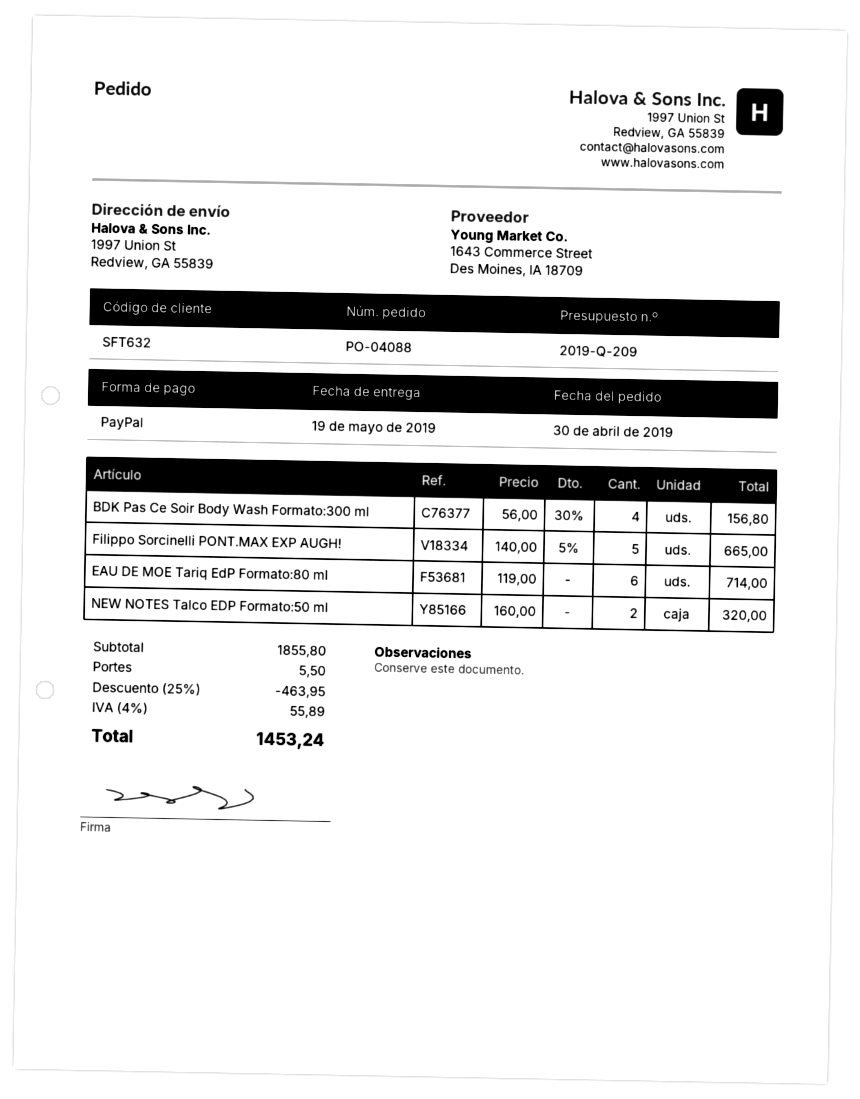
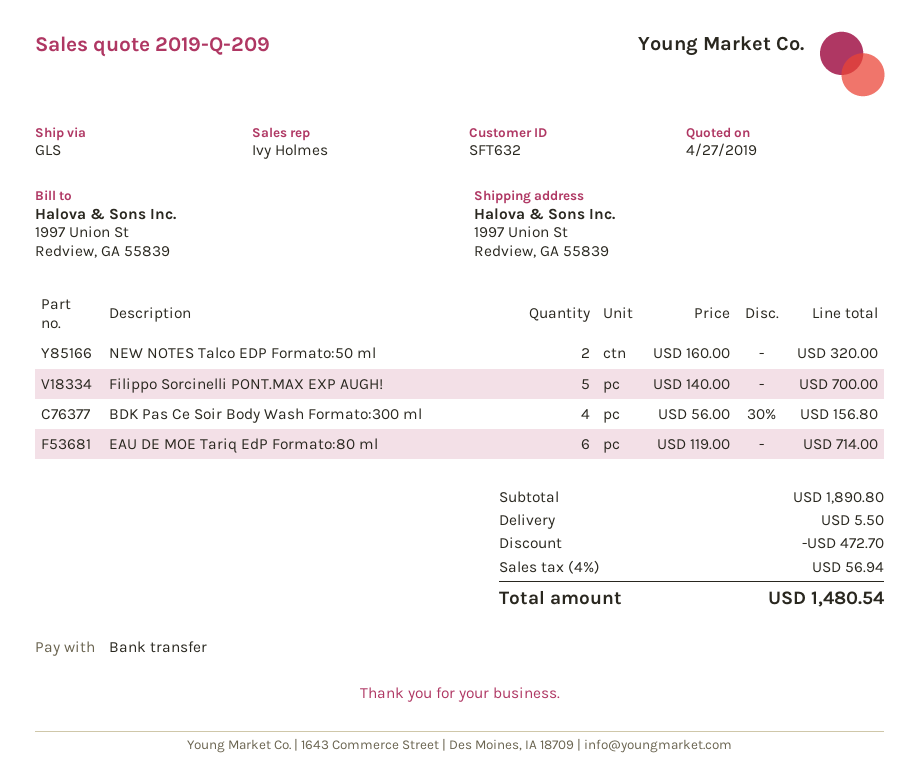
payment method: PayPal -> bank transfer
Filippo Sorcinelli PONT.MAX EXP AUGH!: 5 x 140.00 - 5% = 665.00 -> 5 x 140.00 = 700.00
subtotal: 1855.80 -> 1890.80
discount: 463.95 -> 472.70
tax: 4% = 55.89 -> 4% = 56.94
total: 1453.24 -> 1480.54

